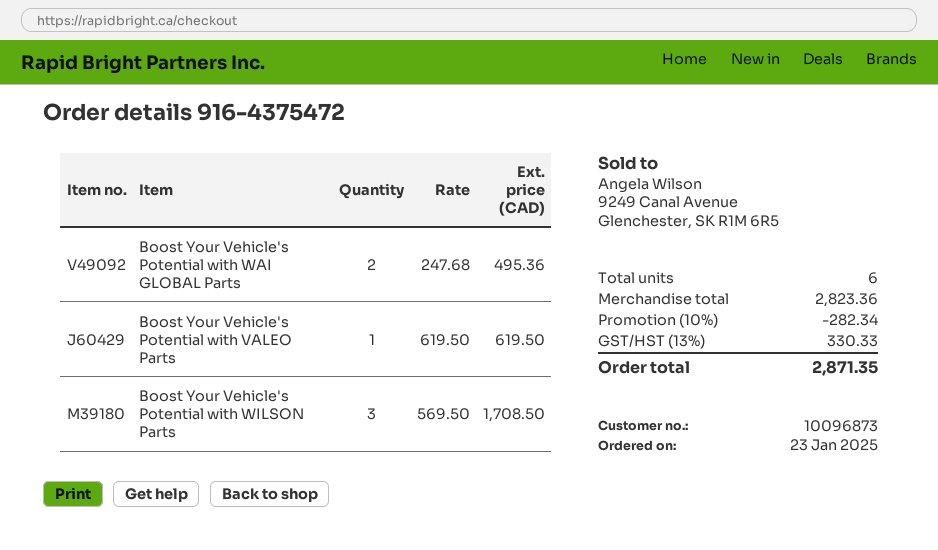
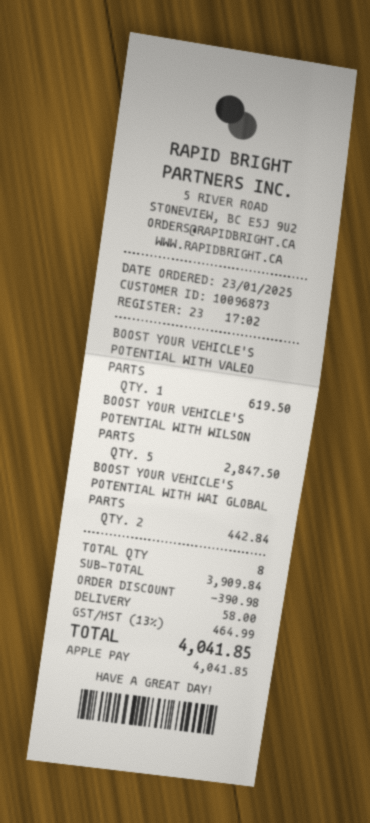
Boost Your Vehicle's Potential with WAI GLOBAL Parts: 2 for 495.36 -> 2 for 442.84
Boost Your Vehicle's Potential with WILSON Parts: 3 for 1708.50 -> 5 for 2847.50
total quantity: 6 -> 8
subtotal: 2823.36 -> 3909.84
discount: 282.34 -> 390.98
shipping: none -> 58.00
tax: 13% = 330.33 -> 13% = 464.99
total: 2871.35 -> 4041.85

